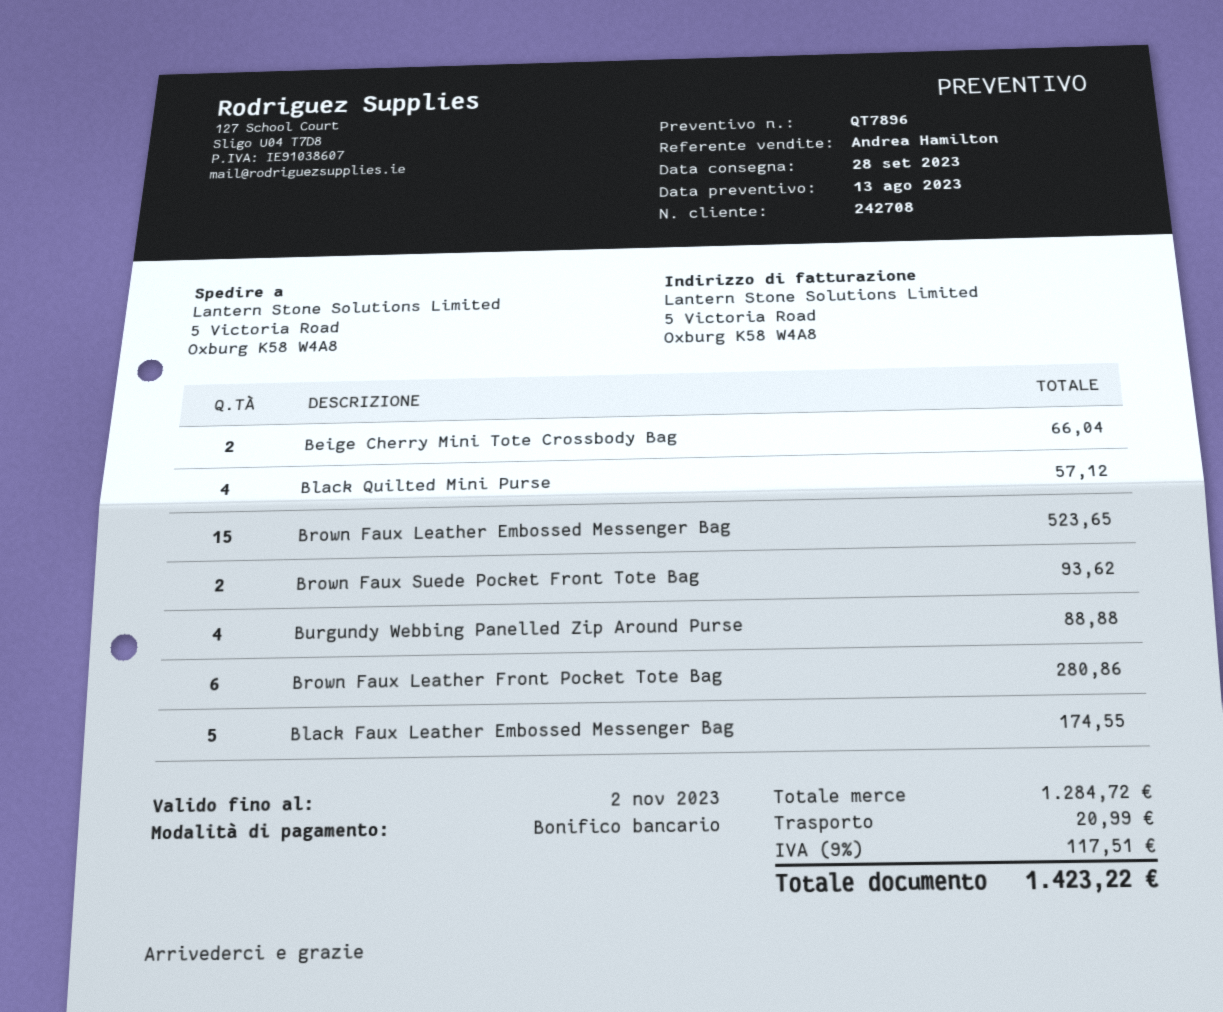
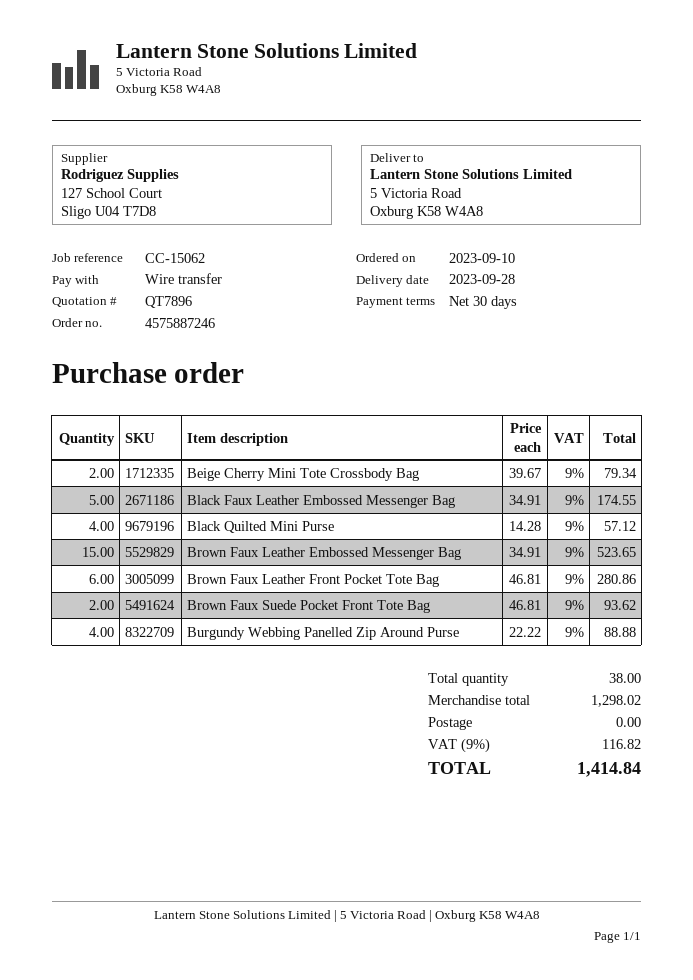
Beige Cherry Mini Tote Crossbody Bag: 2 for 66.04 -> 2 for 79.34
subtotal: 1284.72 -> 1298.02
shipping: 20.99 -> 0.00
tax: 9% = 117.51 -> 9% = 116.82
total: 1423.22 -> 1414.84

